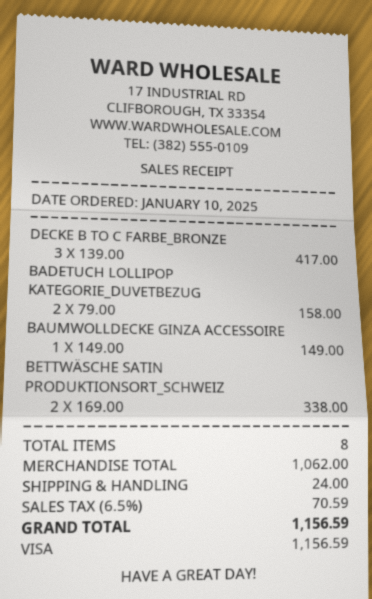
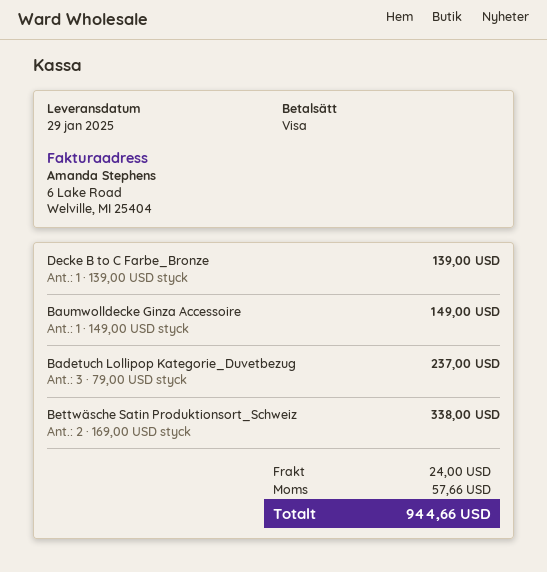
DECKE B TO C FARBE_BRONZE: 3 x 139.00 = 417.00 -> 1 x 139.00 = 139.00
BADETUCH LOLLIPOP KATEGORIE_DUVETBEZUG: 2 x 79.00 = 158.00 -> 3 x 79.00 = 237.00
tax: 70.59 -> 57.66
total: 1156.59 -> 944.66

